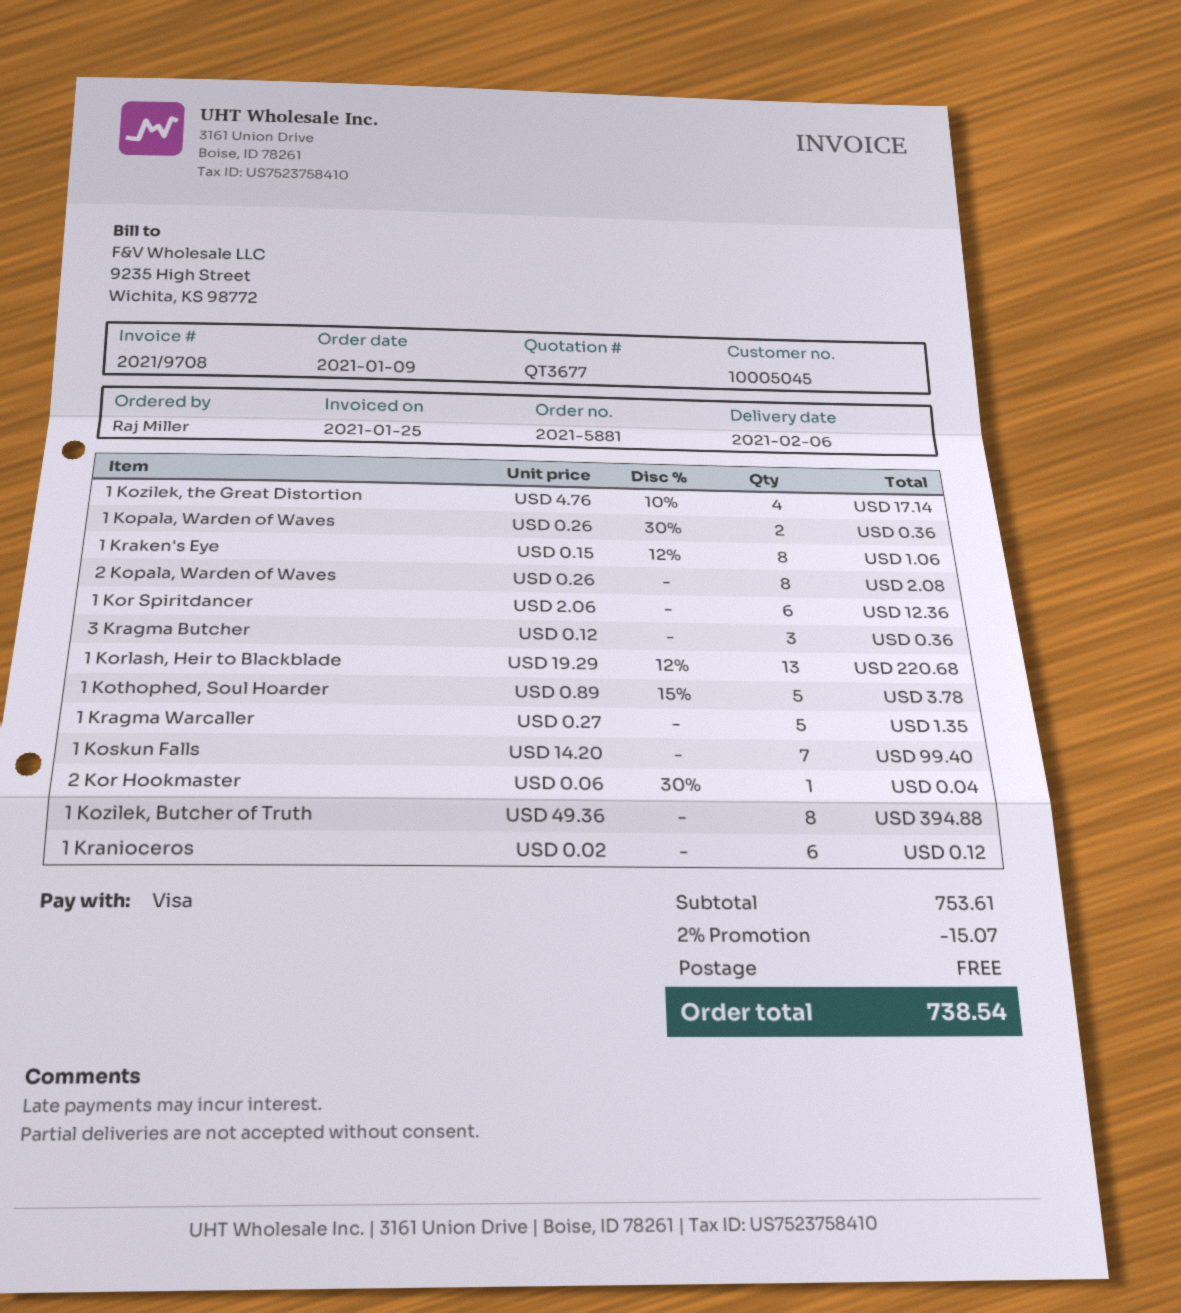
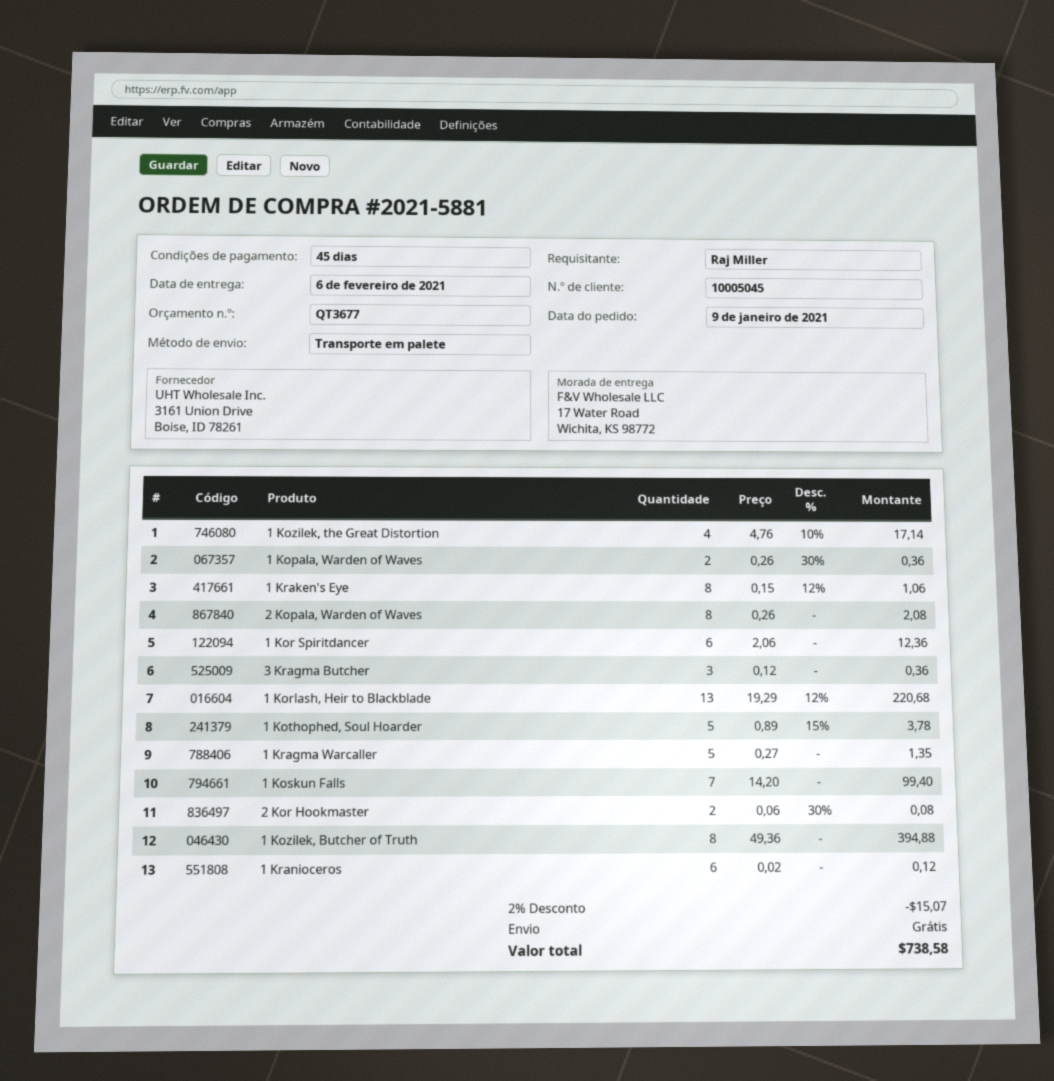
2 Kor Hookmaster: 1 x 0.06 - 30% = 0.04 -> 2 x 0.06 - 30% = 0.08
total: 738.54 -> 738.58

